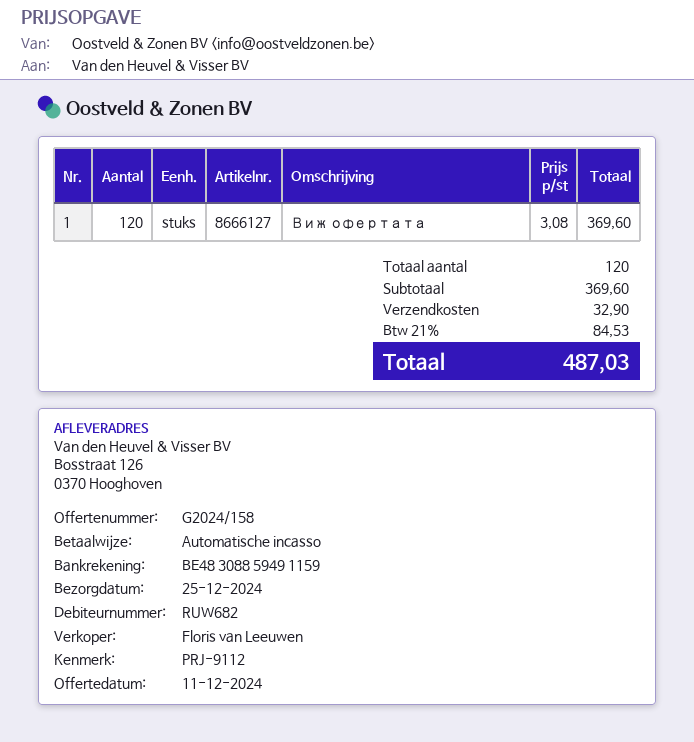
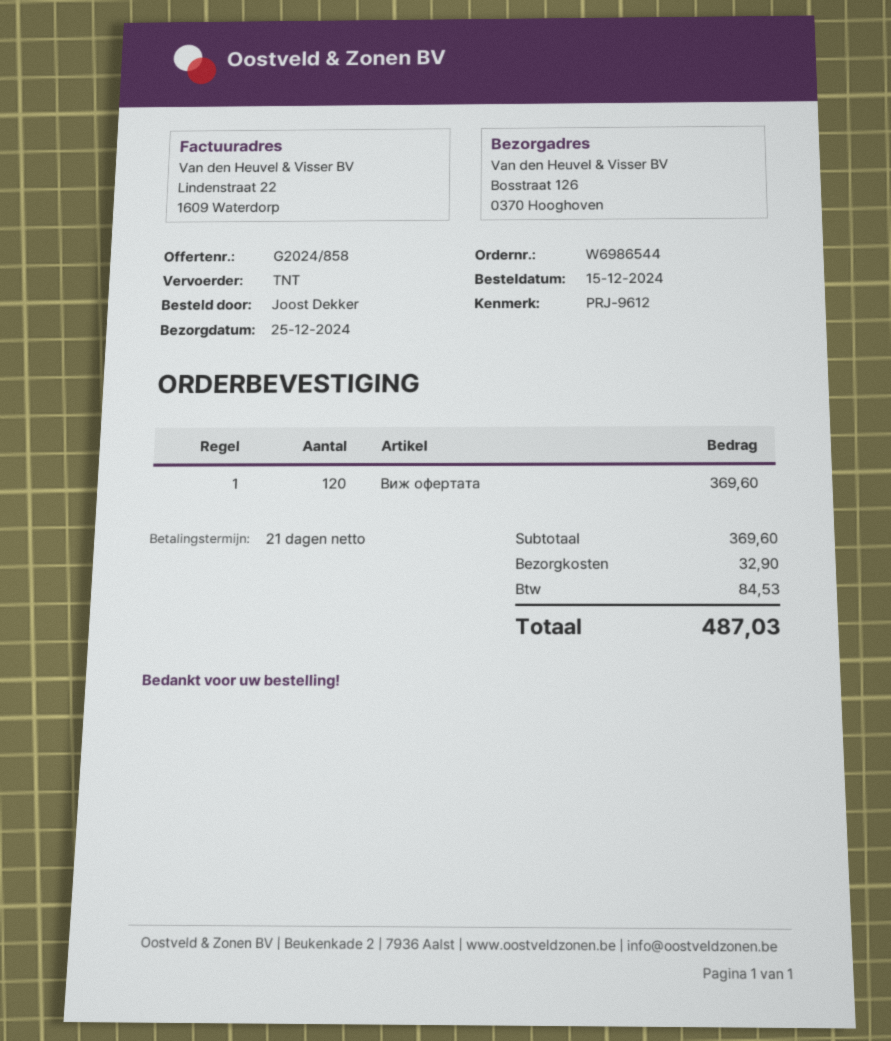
quote number: G2024/158 -> G2024/858
reference: PRJ-9112 -> PRJ-9612

